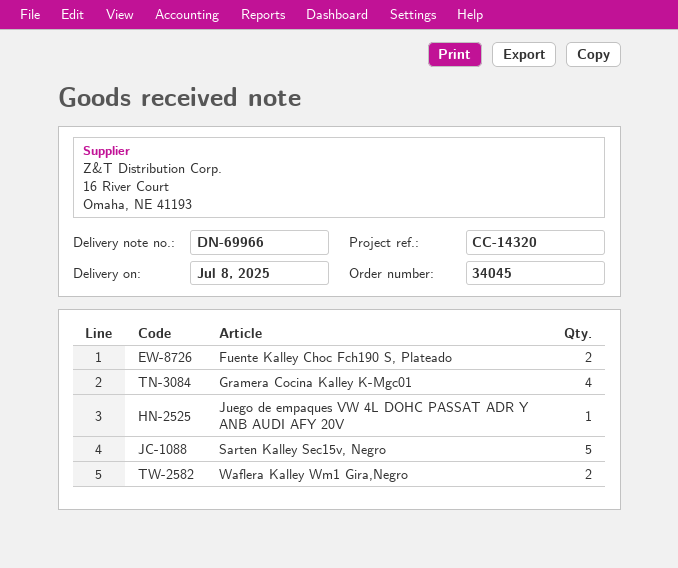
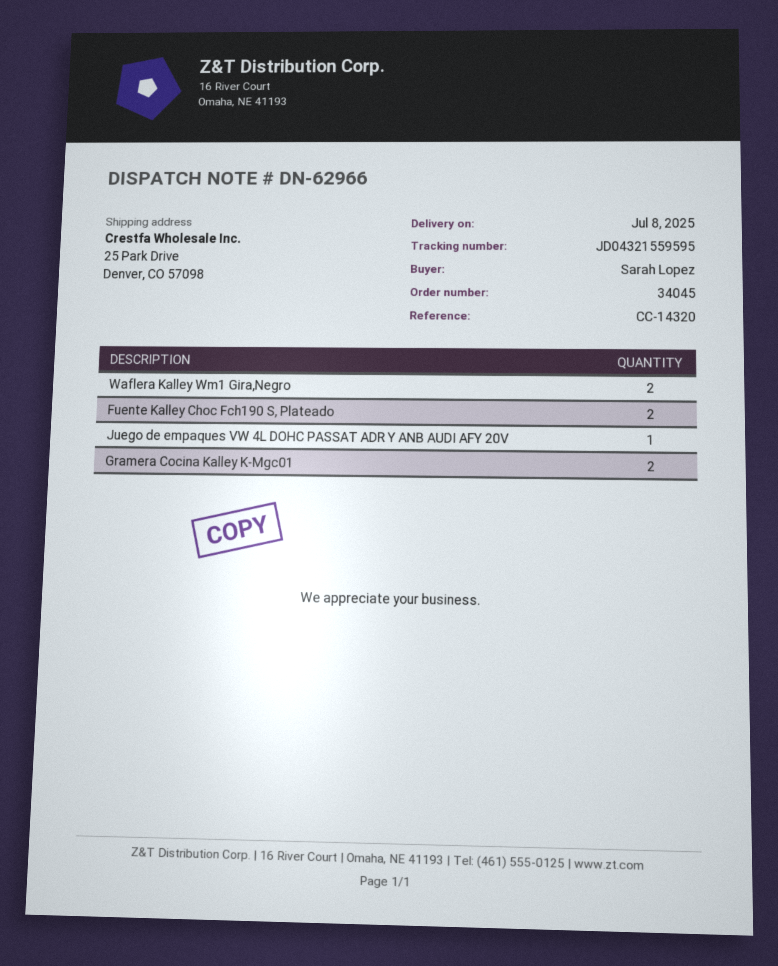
delivery note number: DN-69966 -> DN-62966
Gramera Cocina Kalley K-Mgc01: 4 -> 2
Sarten Kalley Sec15v, Negro: 5 -> none

